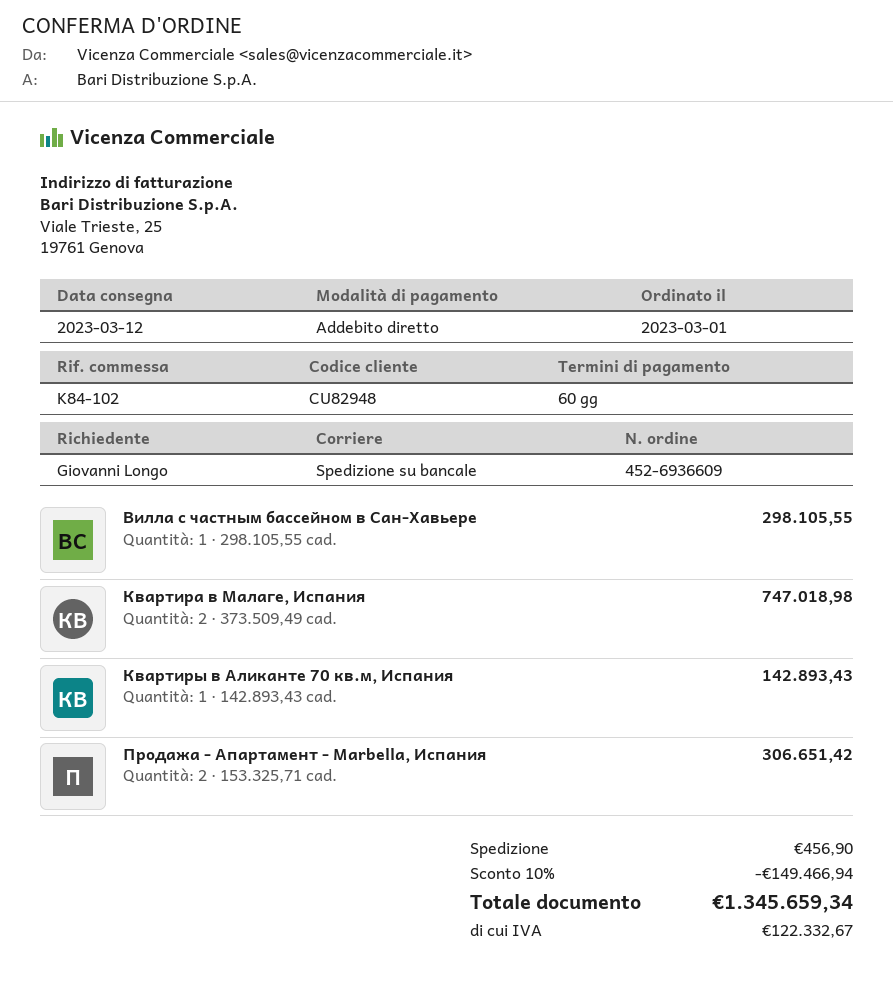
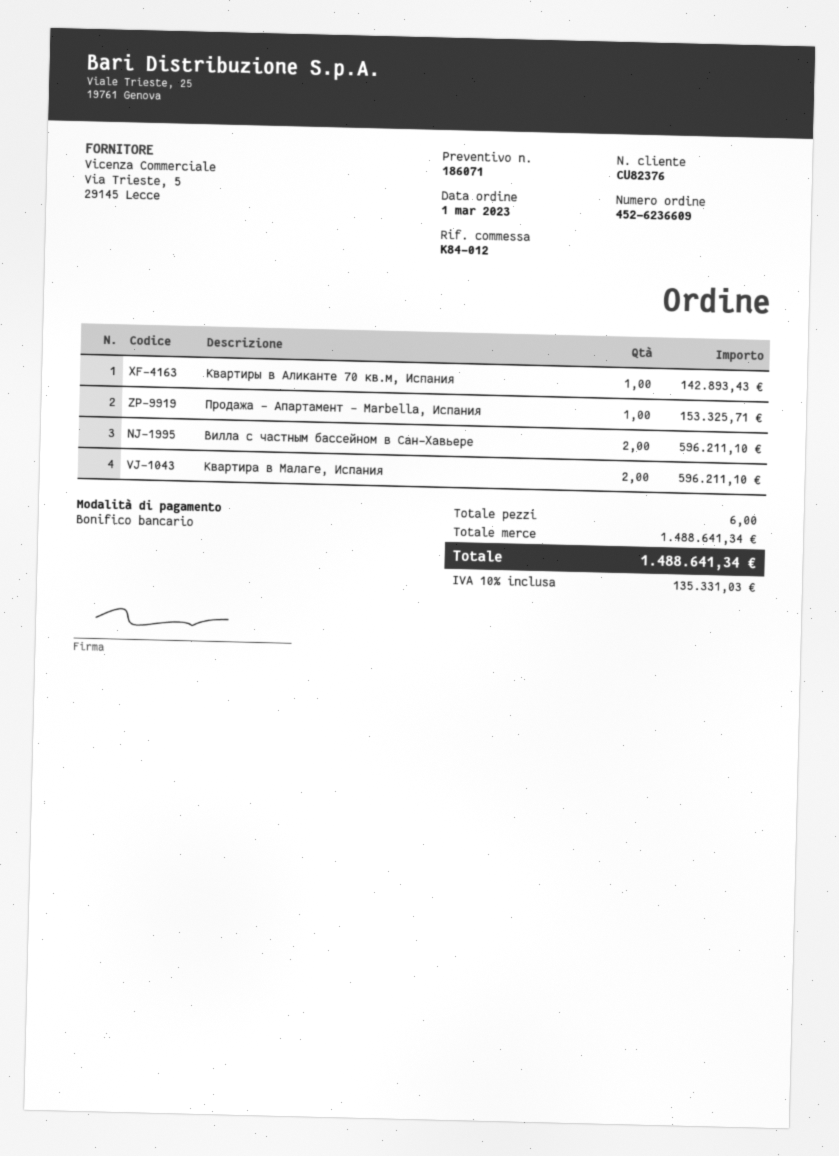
order number: 452-6936609 -> 452-6236609
customer number: CU82948 -> CU82376
reference: K84-102 -> K84-012
payment method: direct debit -> bank transfer
Вилла с частным бассейном в Сан-Хавьере: 1 for 298105.55 -> 2 for 596211.10
Квартира в Малаге, Испания: 2 for 747018.98 -> 2 for 596211.10
Продажа - Апартамент - Marbella, Испания: 2 for 306651.42 -> 1 for 153325.71
discount: 10% = 149466.94 -> none
shipping: 456.90 -> none
tax: 122332.67 -> 135331.03
total: 1345659.34 -> 1488641.34

